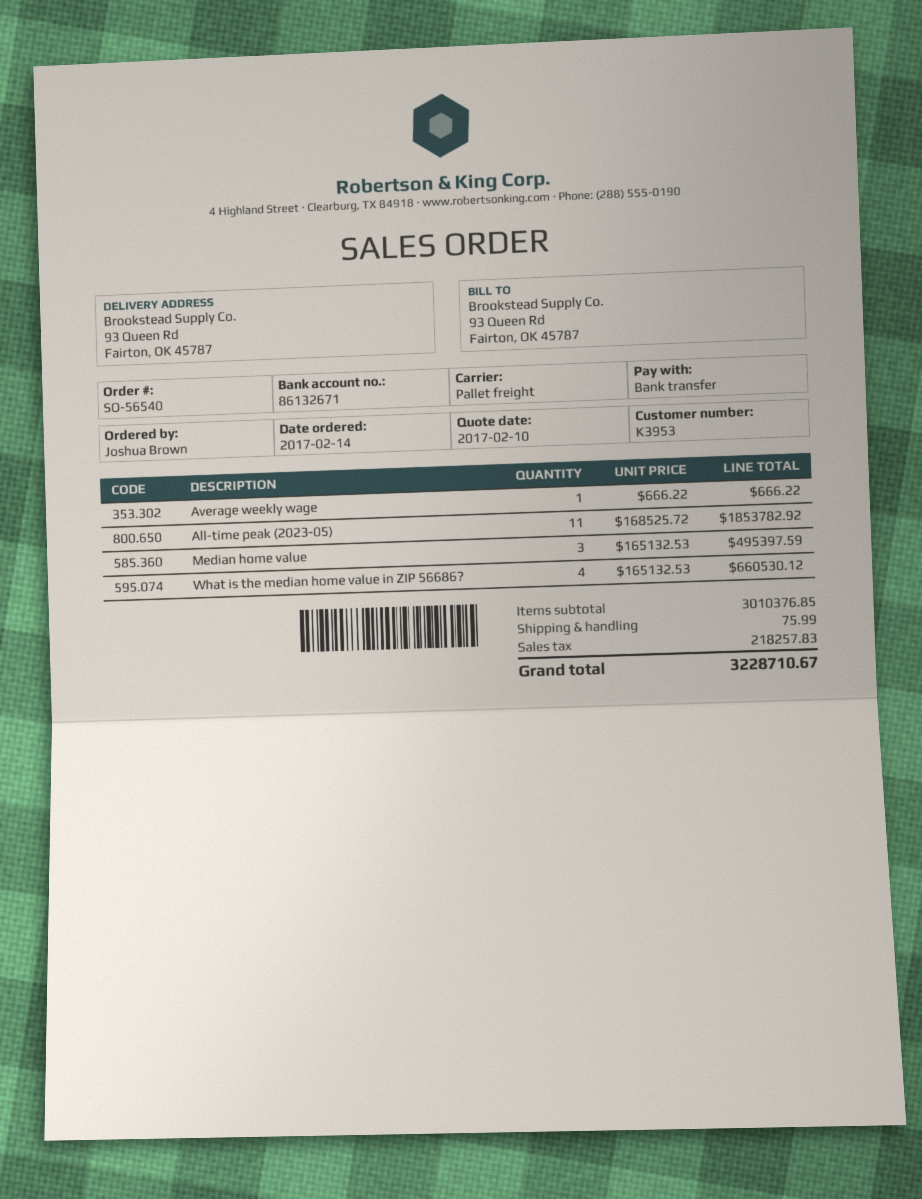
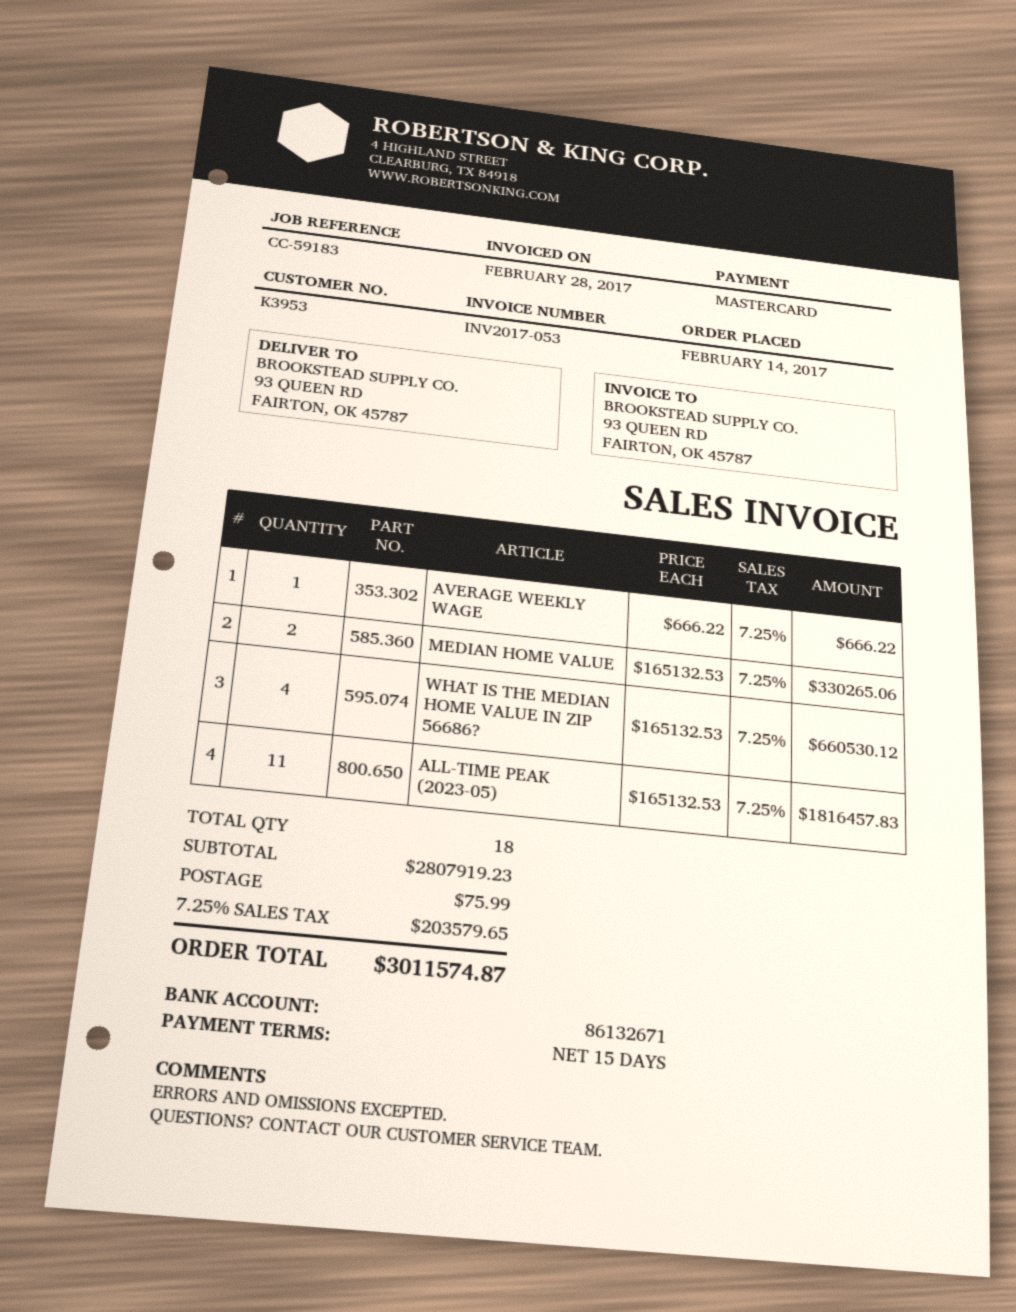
payment method: bank transfer -> Mastercard
All-time peak (2023-05): 11 x 168525.72 = 1853782.92 -> 11 x 165132.53 = 1816457.83
Median home value: 3 x 165132.53 = 495397.59 -> 2 x 165132.53 = 330265.06
subtotal: 3010376.85 -> 2807919.23
tax: 218257.83 -> 203579.65
total: 3228710.67 -> 3011574.87

